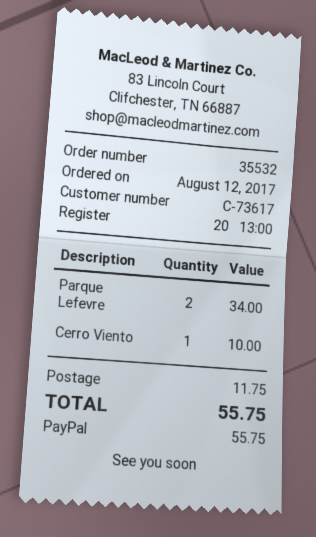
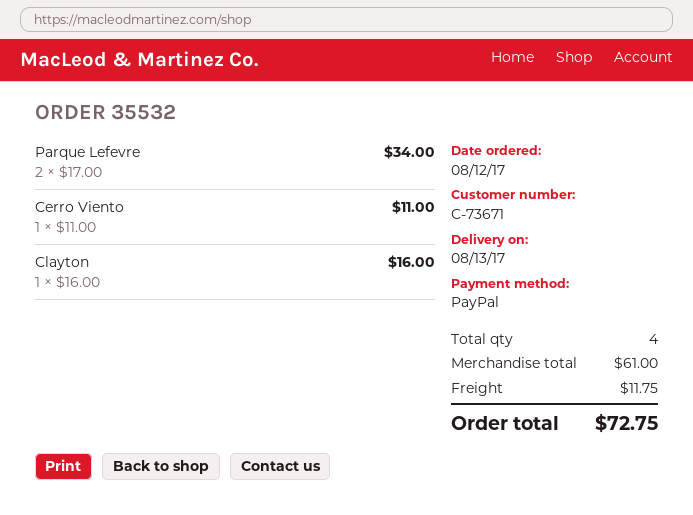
customer number: C-73617 -> C-73671
Cerro Viento: 1 for 10.00 -> 1 for 11.00
Clayton: none -> 1 for 16.00
total: 55.75 -> 72.75

